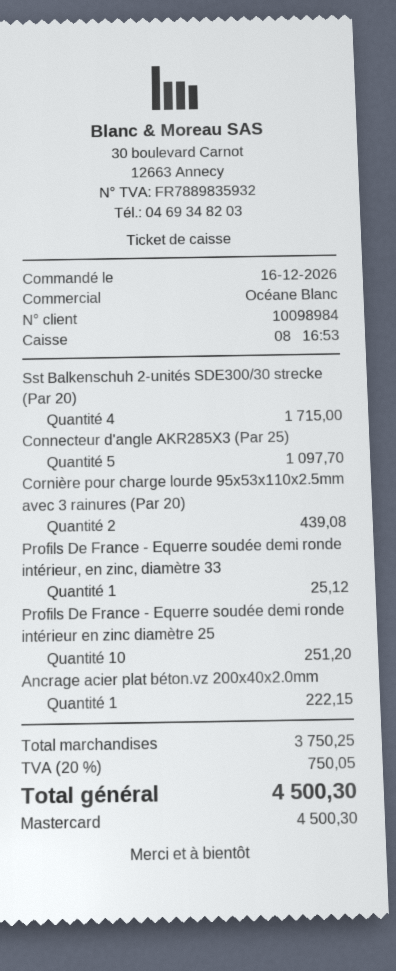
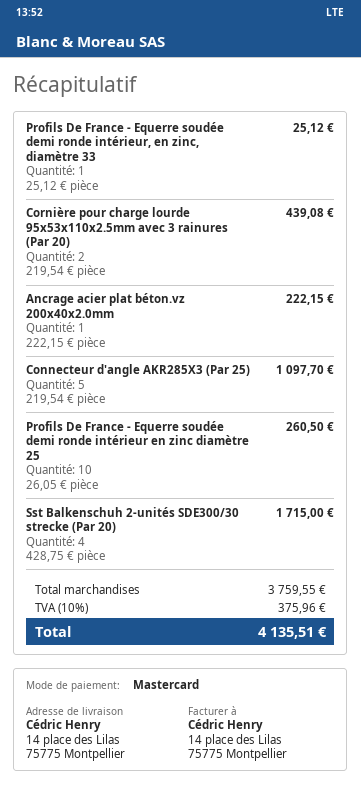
Profils De France - Equerre soudée demi ronde intérieur en zinc diamètre 25: 10 for 251.20 -> 10 for 260.50
subtotal: 3750.25 -> 3759.55
tax: 20% = 750.05 -> 10% = 375.96
total: 4500.30 -> 4135.51

